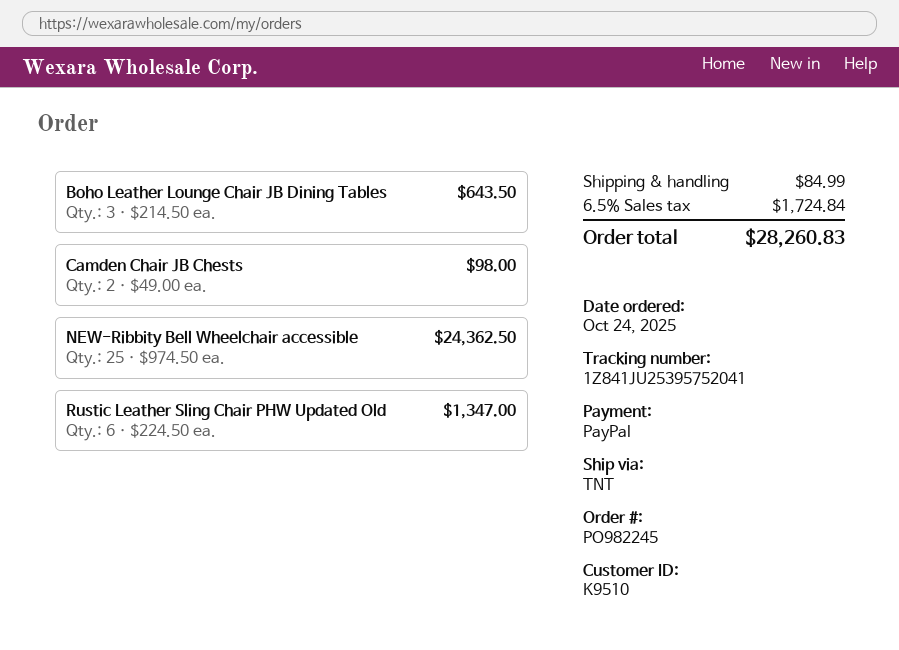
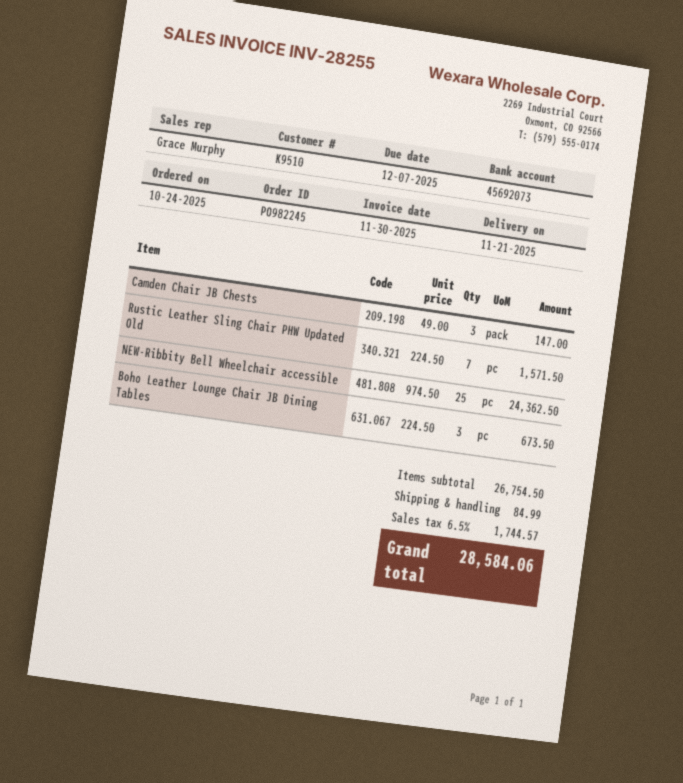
Boho Leather Lounge Chair JB Dining Tables: 3 x 214.50 = 643.50 -> 3 x 224.50 = 673.50
Camden Chair JB Chests: 2 x 49.00 = 98.00 -> 3 x 49.00 = 147.00
Rustic Leather Sling Chair PHW Updated Old: 6 x 224.50 = 1347.00 -> 7 x 224.50 = 1571.50
tax: 6.5% = 1724.84 -> 6.5% = 1744.57
total: 28260.83 -> 28584.06

